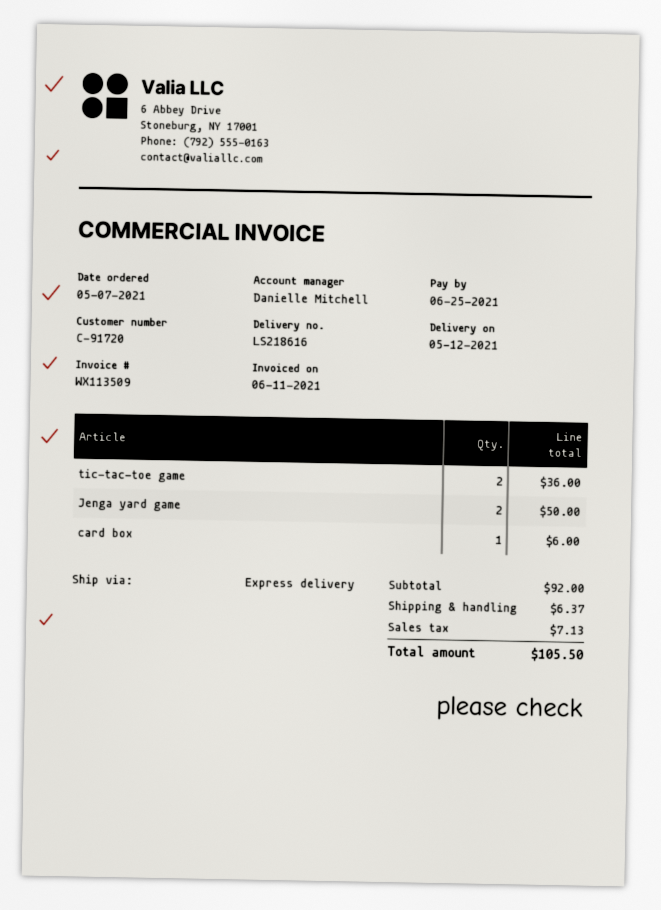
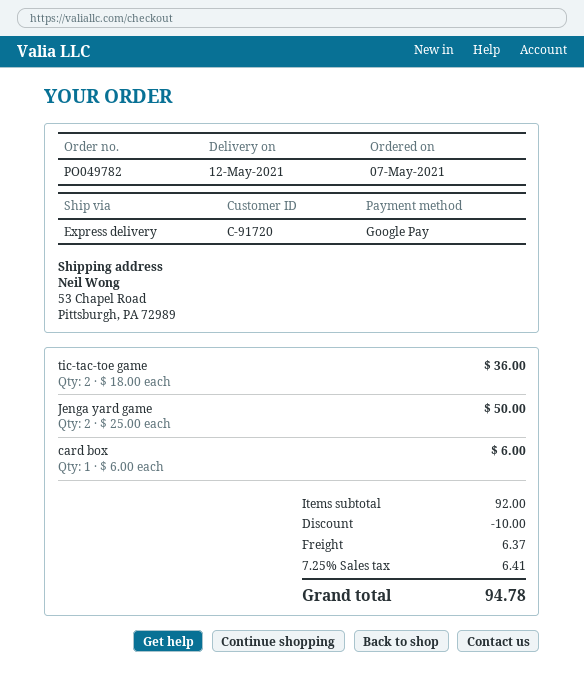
discount: none -> 10.00
tax: 7.13 -> 6.41
total: 105.50 -> 94.78

